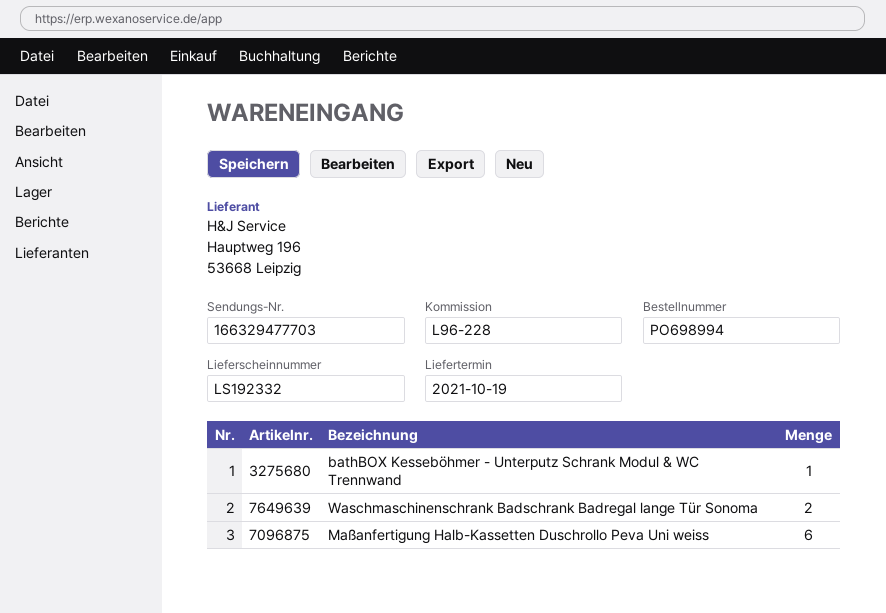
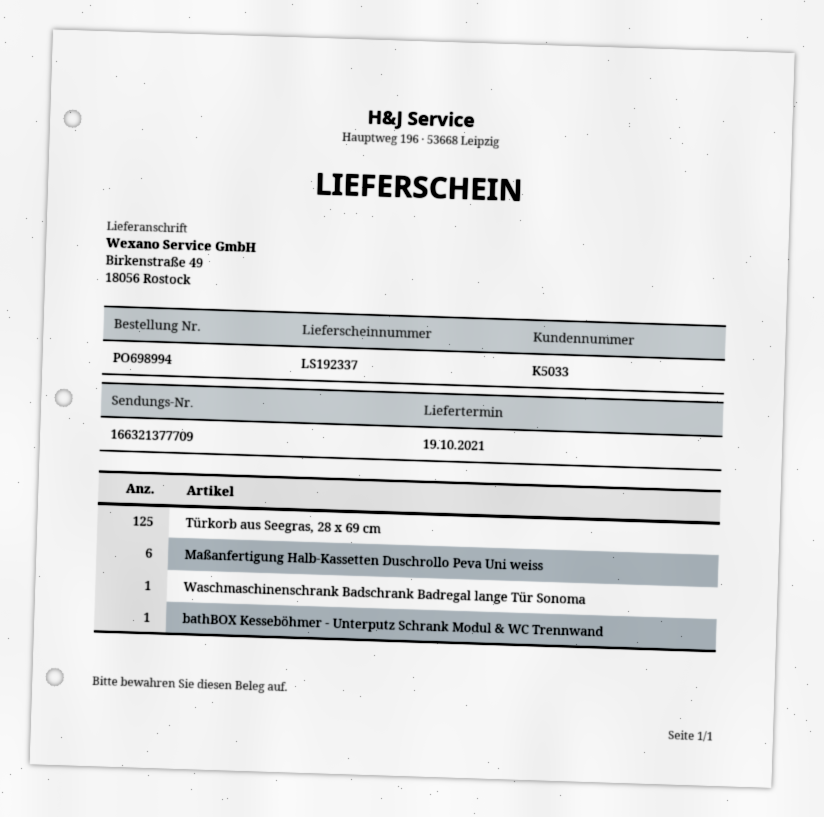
delivery note number: LS192332 -> LS192337
tracking number: 166329477703 -> 166321377709
Waschmaschinenschrank Badschrank Badregal lange Tür Sonoma: 2 -> 1
Türkorb aus Seegras, 28 x 69 cm: none -> 125

